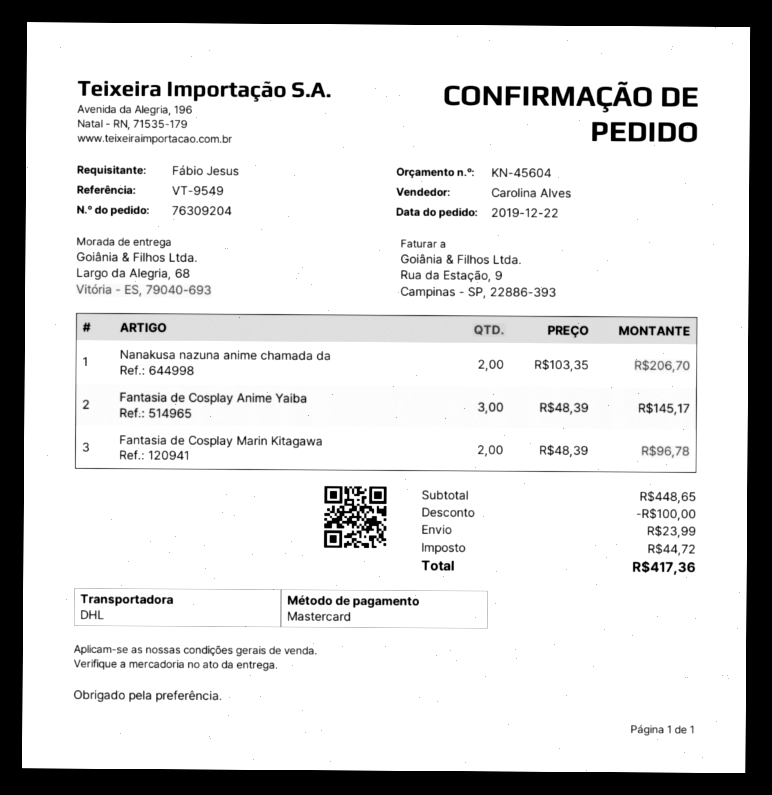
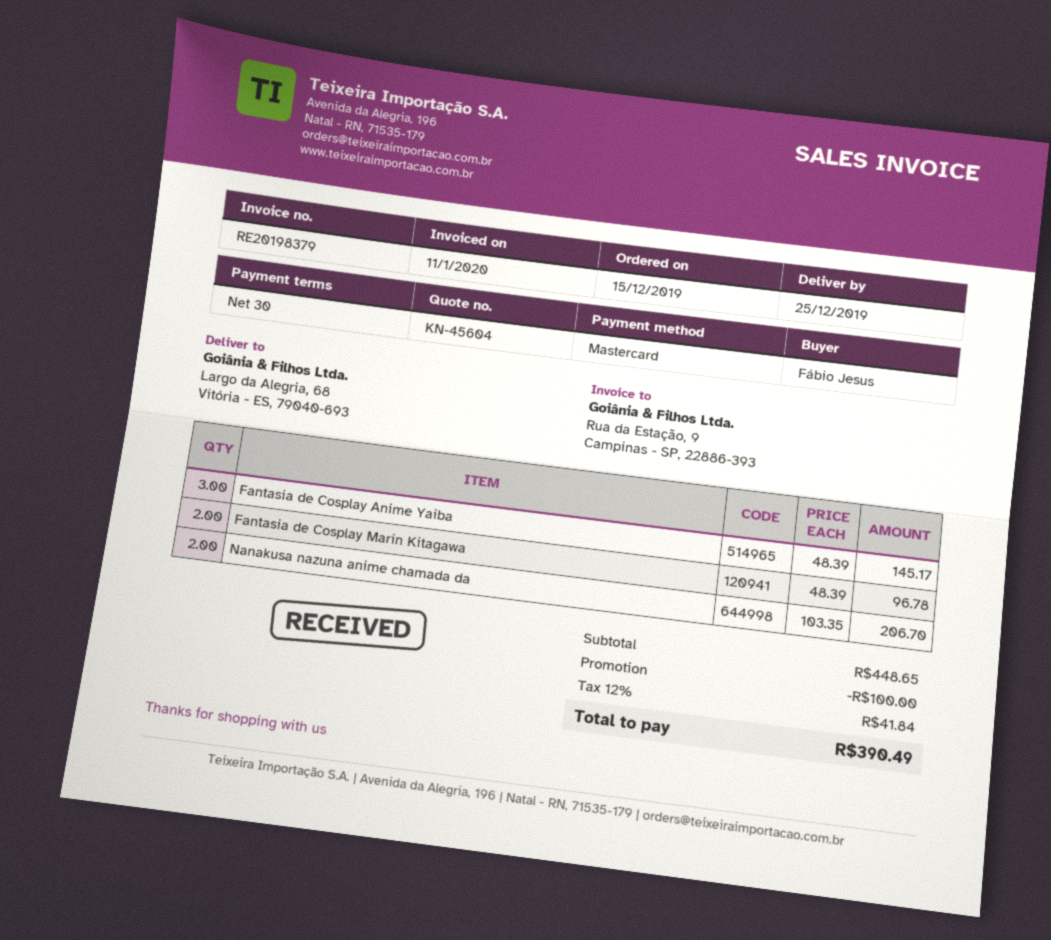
order date: 2019-12-22 -> 2019-12-15
shipping: 23.99 -> none
tax: 44.72 -> 41.84
total: 417.36 -> 390.49

